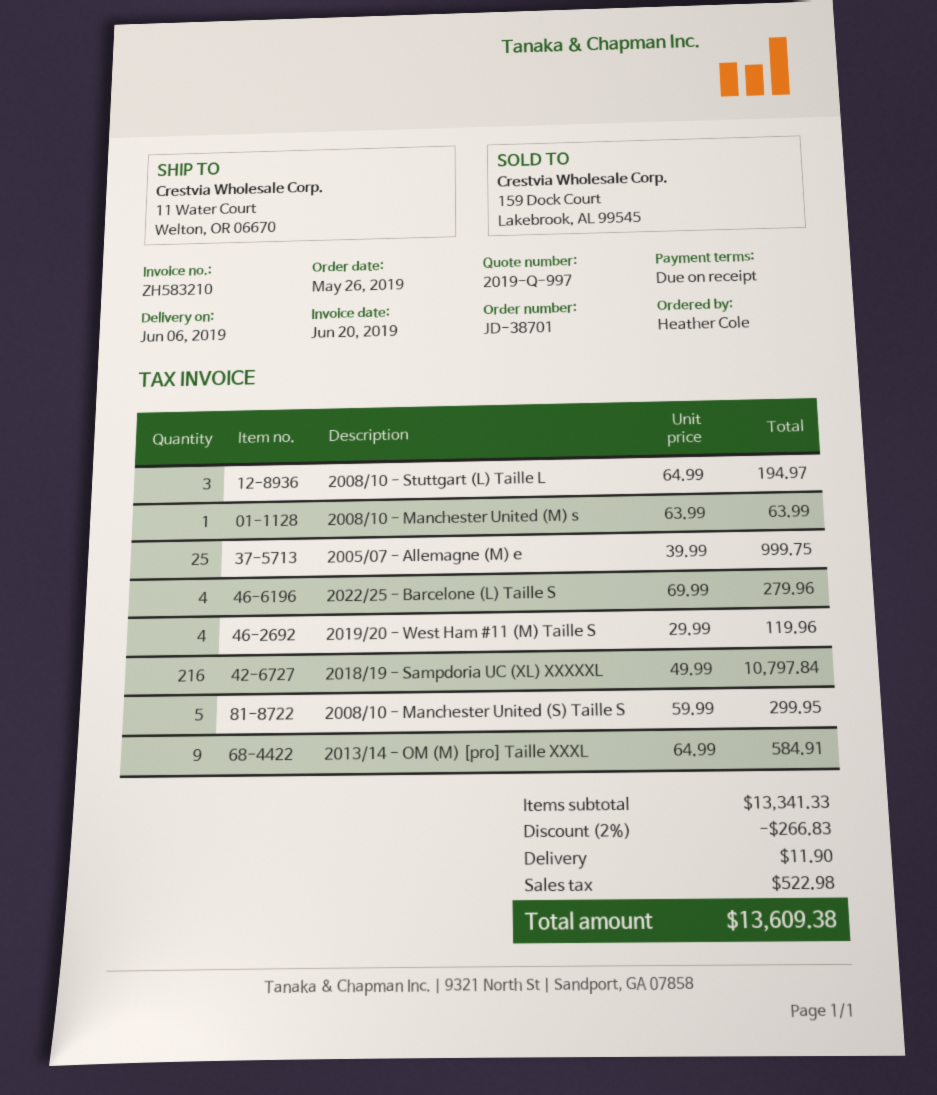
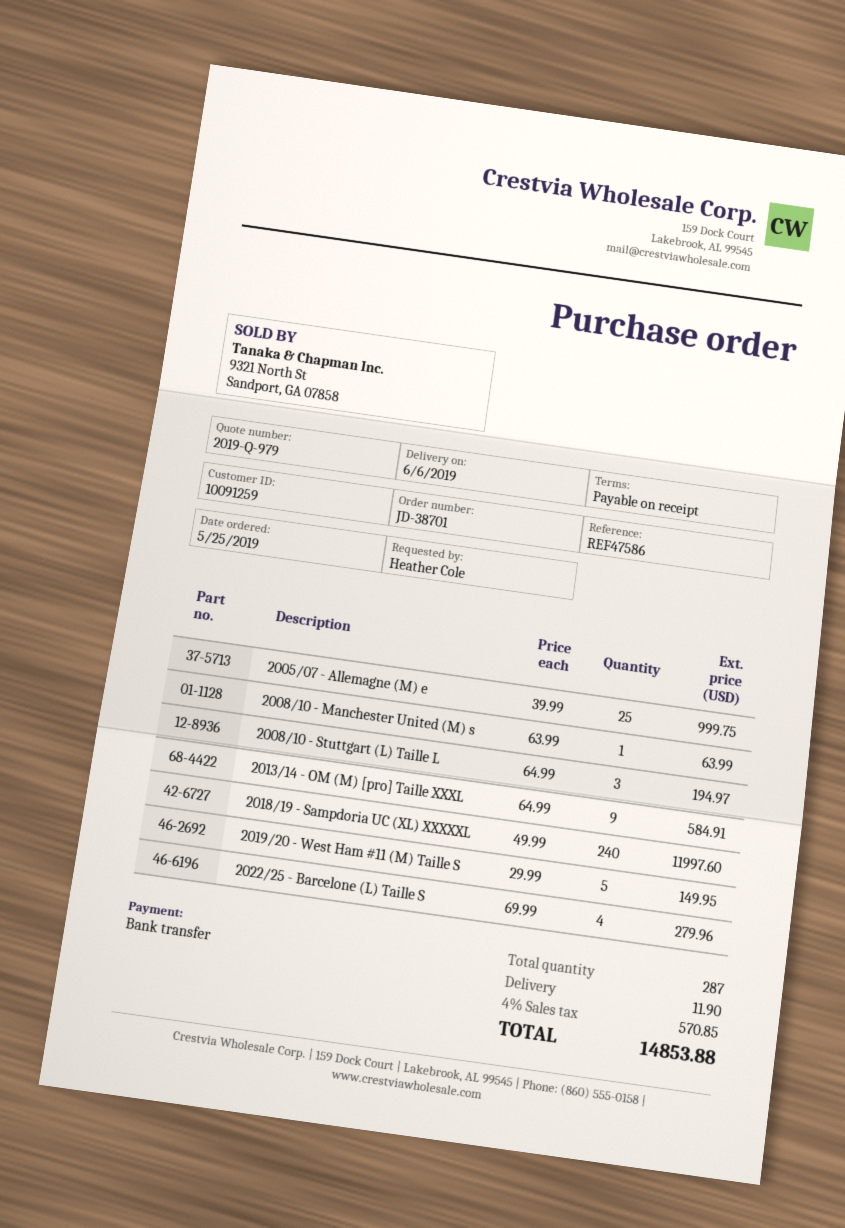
quote number: 2019-Q-997 -> 2019-Q-979
order date: 2019-05-26 -> 2019-05-25
2019/20 - West Ham #11 (M) Taille S: 4 x 29.99 = 119.96 -> 5 x 29.99 = 149.95
2018/19 - Sampdoria UC (XL) XXXXXL: 216 x 49.99 = 10797.84 -> 240 x 49.99 = 11997.60
2008/10 - Manchester United (S) Taille S: 5 x 59.99 = 299.95 -> none
discount: 2% = 266.83 -> none
tax: 522.98 -> 570.85
total: 13609.38 -> 14853.88

